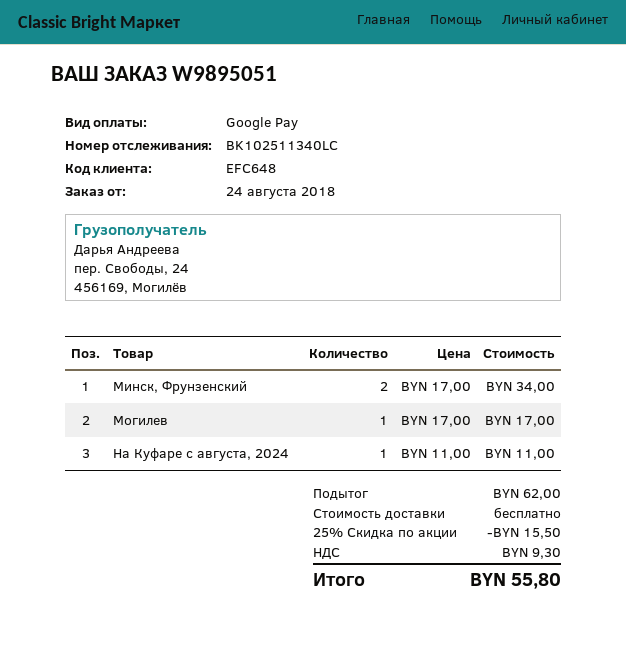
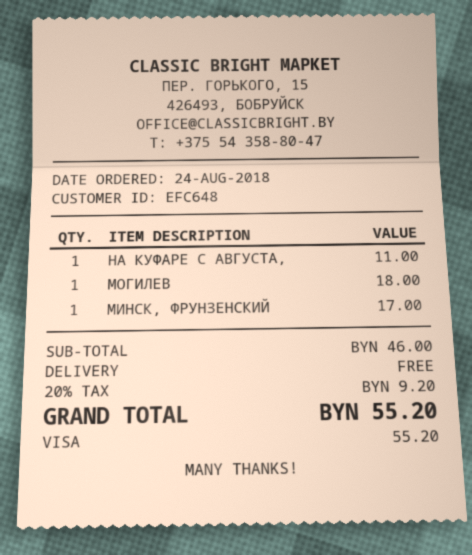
payment method: Google Pay -> Visa
Минск, Фрунзенский: 2 for 34.00 -> 1 for 17.00
Могилев: 1 for 17.00 -> 1 for 18.00
subtotal: 62.00 -> 46.00
discount: 25% = 15.50 -> none
tax: 9.30 -> 9.20
total: 55.80 -> 55.20

